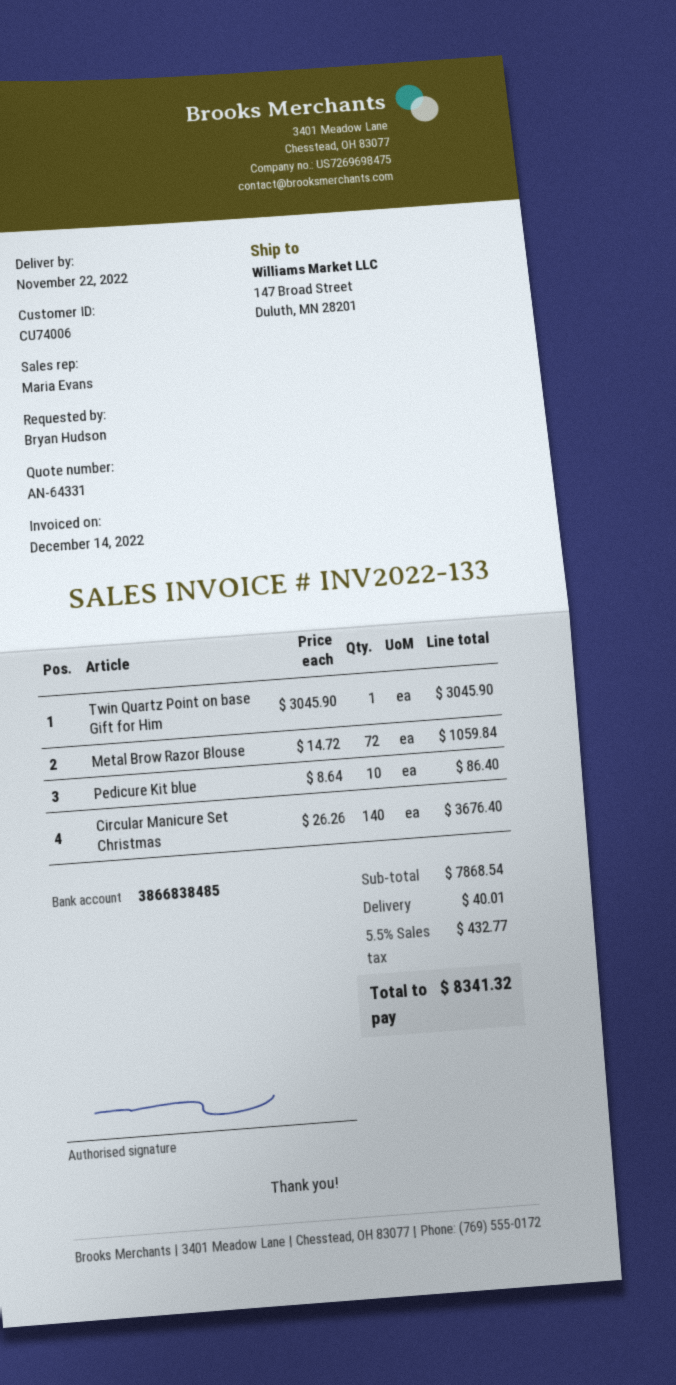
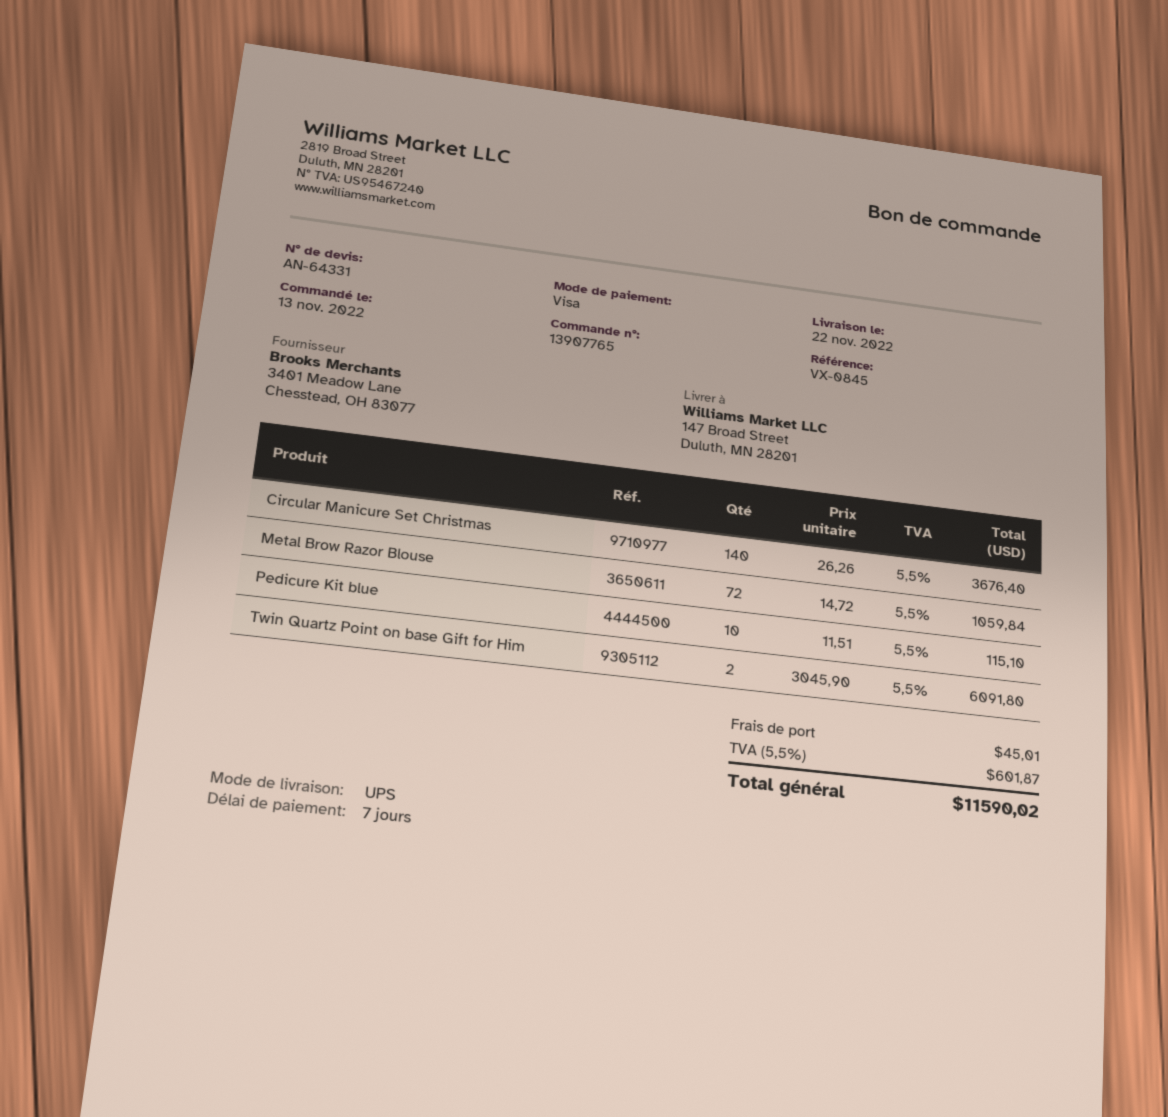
Twin Quartz Point on base Gift for Him: 1 x 3045.90 = 3045.90 -> 2 x 3045.90 = 6091.80
Pedicure Kit blue: 10 x 8.64 = 86.40 -> 10 x 11.51 = 115.10
shipping: 40.01 -> 45.01
tax: 5.5% = 432.77 -> 5.5% = 601.87
total: 8341.32 -> 11590.02

